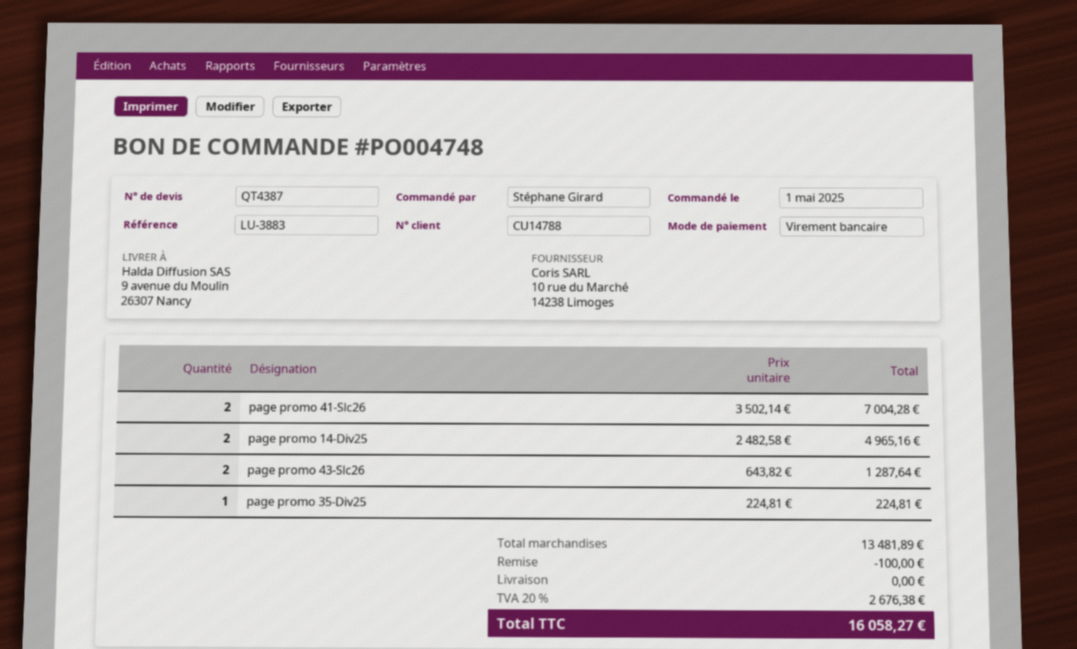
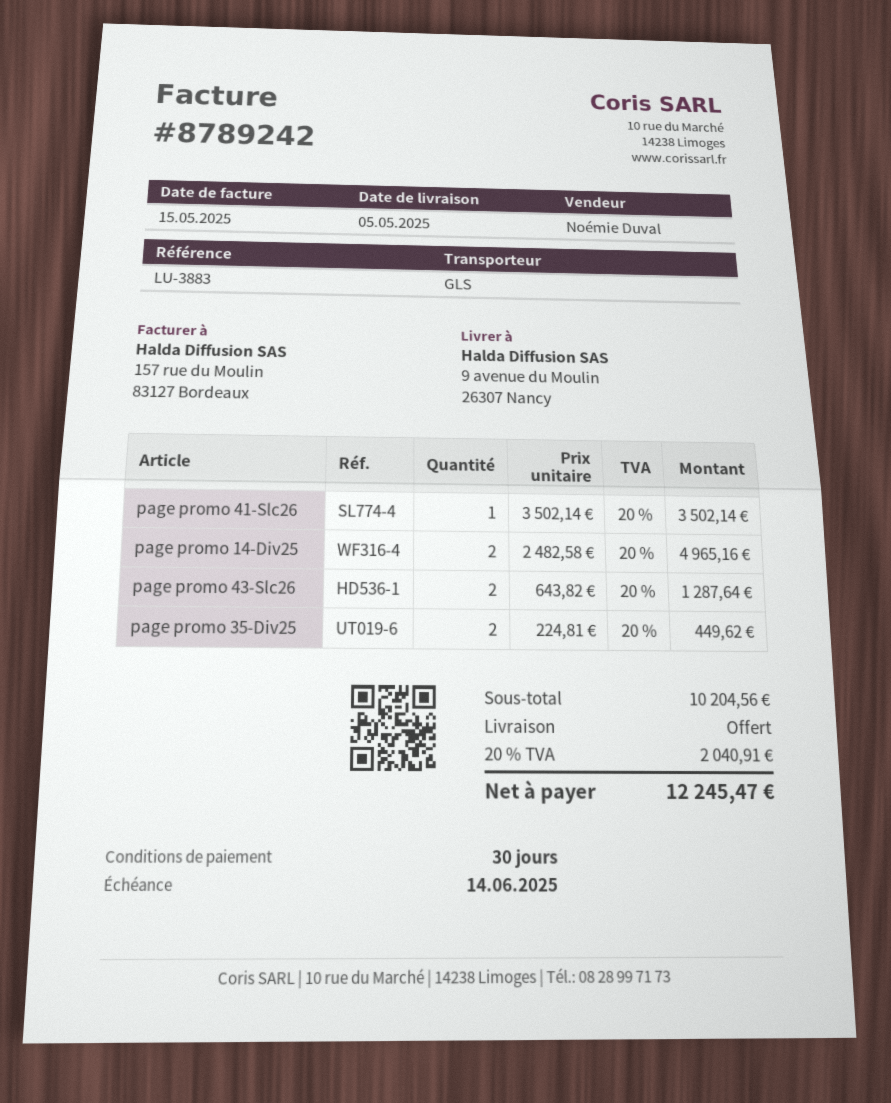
page promo 41-Slc26: 2 x 3502.14 = 7004.28 -> 1 x 3502.14 = 3502.14
page promo 35-Div25: 1 x 224.81 = 224.81 -> 2 x 224.81 = 449.62
subtotal: 13481.89 -> 10204.56
discount: 100.00 -> none
tax: 20% = 2676.38 -> 20% = 2040.91
total: 16058.27 -> 12245.47

